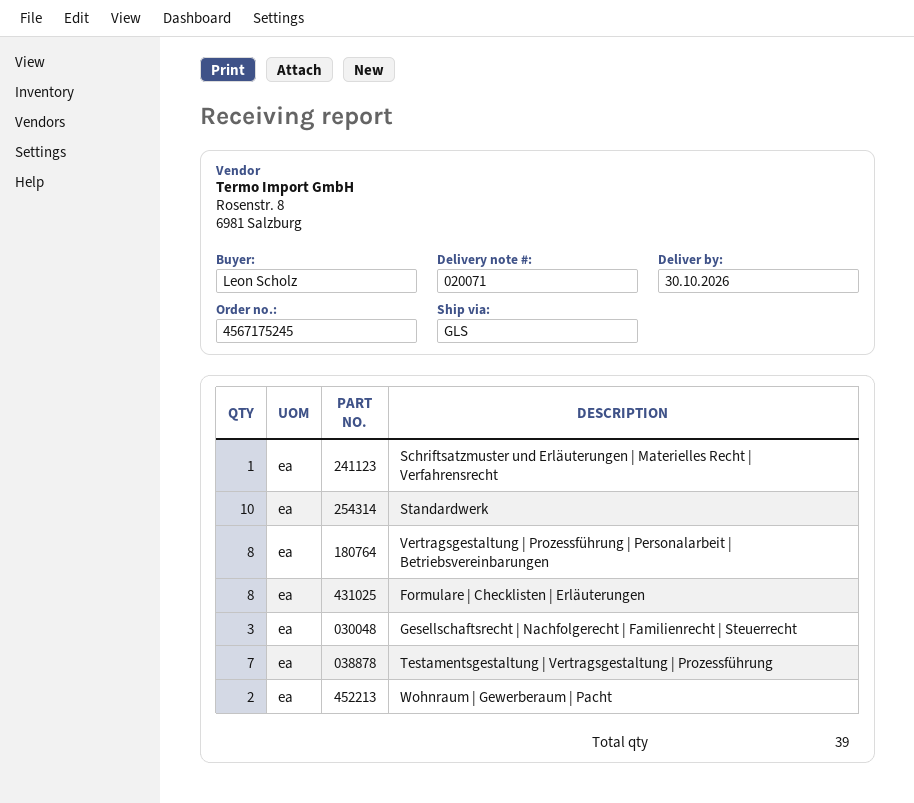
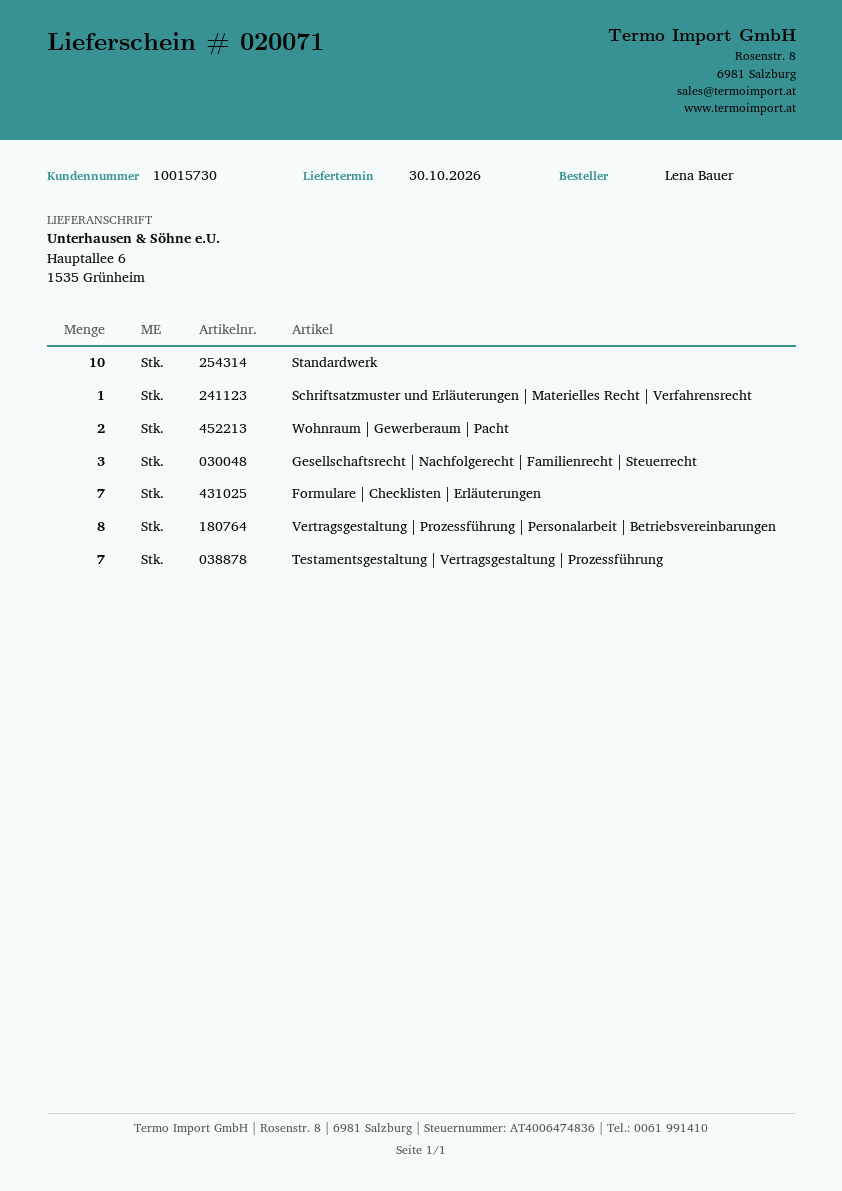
ordered by: Leon Scholz -> Lena Bauer
Formulare | Checklisten | Erläuterungen: 8 -> 7

